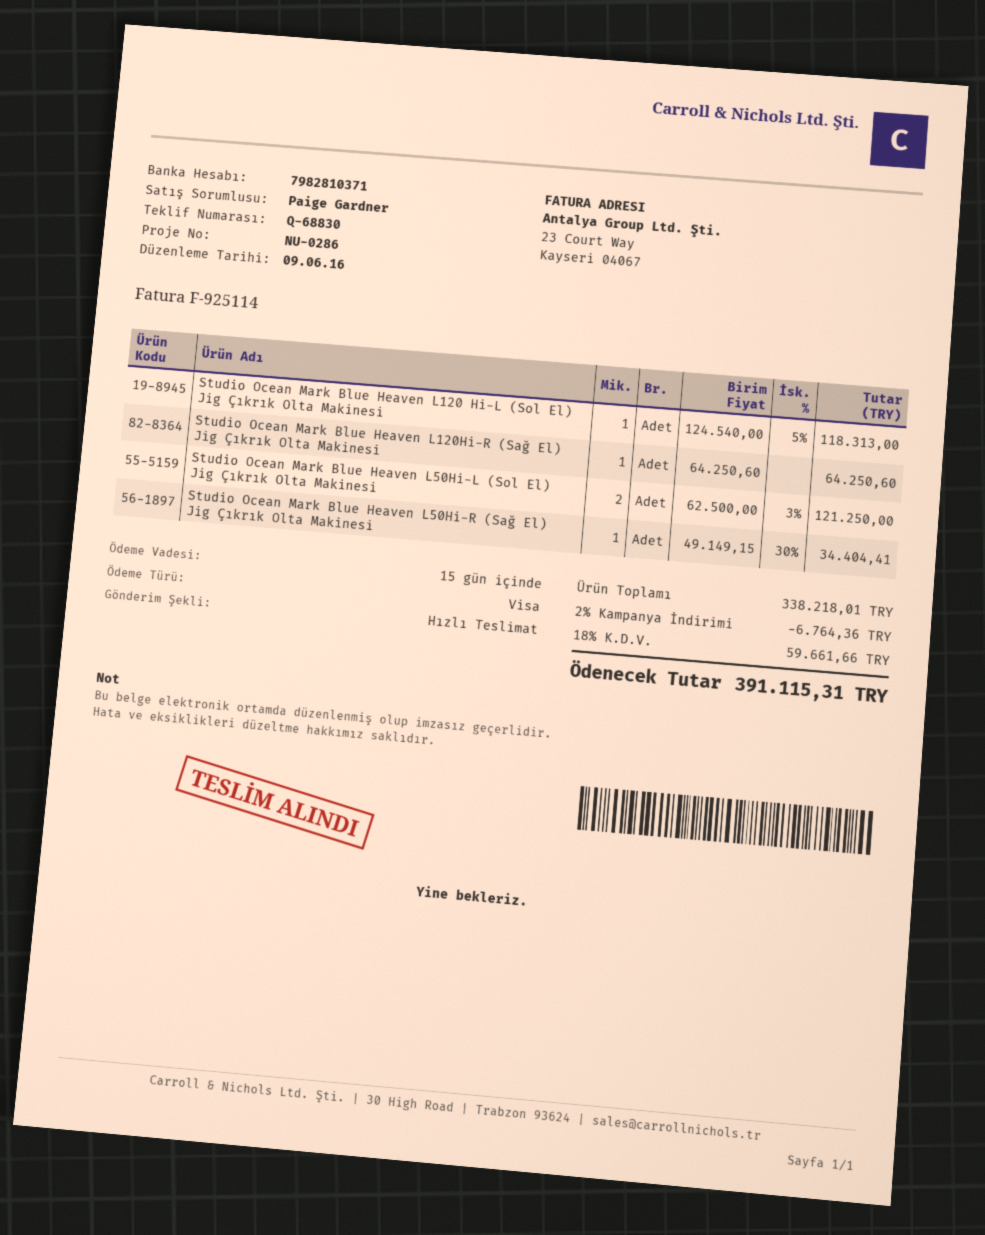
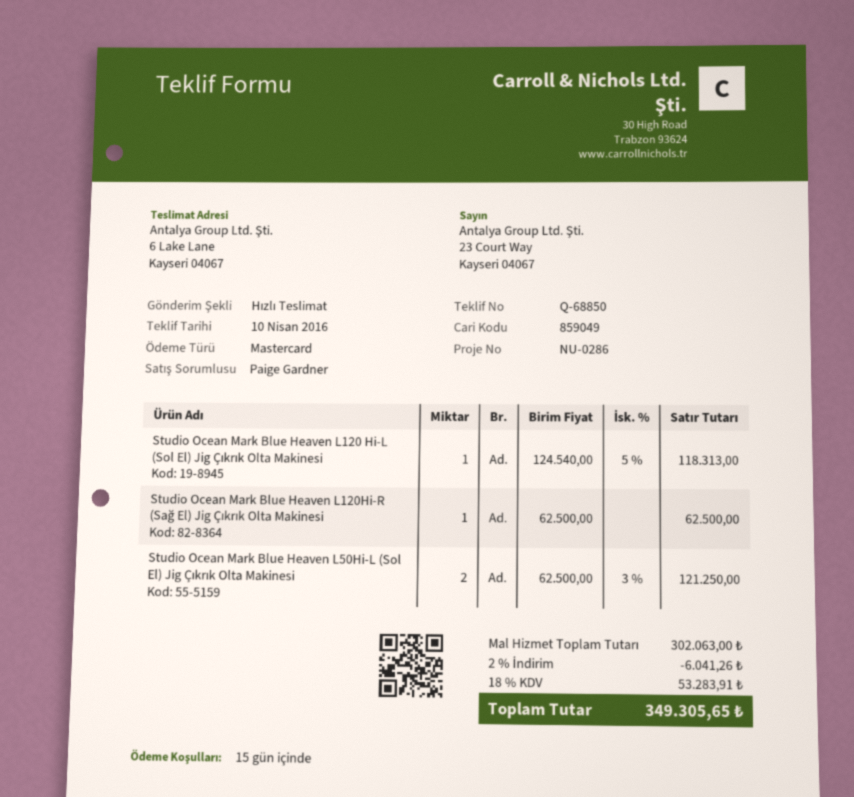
quote number: Q-68830 -> Q-68850
payment method: Visa -> Mastercard
Studio Ocean Mark Blue Heaven L120Hi-R (Sağ El) Jig Çıkrık Olta Makinesi: 1 x 64250.60 = 64250.60 -> 1 x 62500.00 = 62500.00
Studio Ocean Mark Blue Heaven L50Hi-R (Sağ El) Jig Çıkrık Olta Makinesi: 1 x 49149.15 - 30% = 34404.41 -> none
subtotal: 338218.01 -> 302063.00
discount: 2% = 6764.36 -> 2% = 6041.26
tax: 18% = 59661.66 -> 18% = 53283.91
total: 391115.31 -> 349305.65

